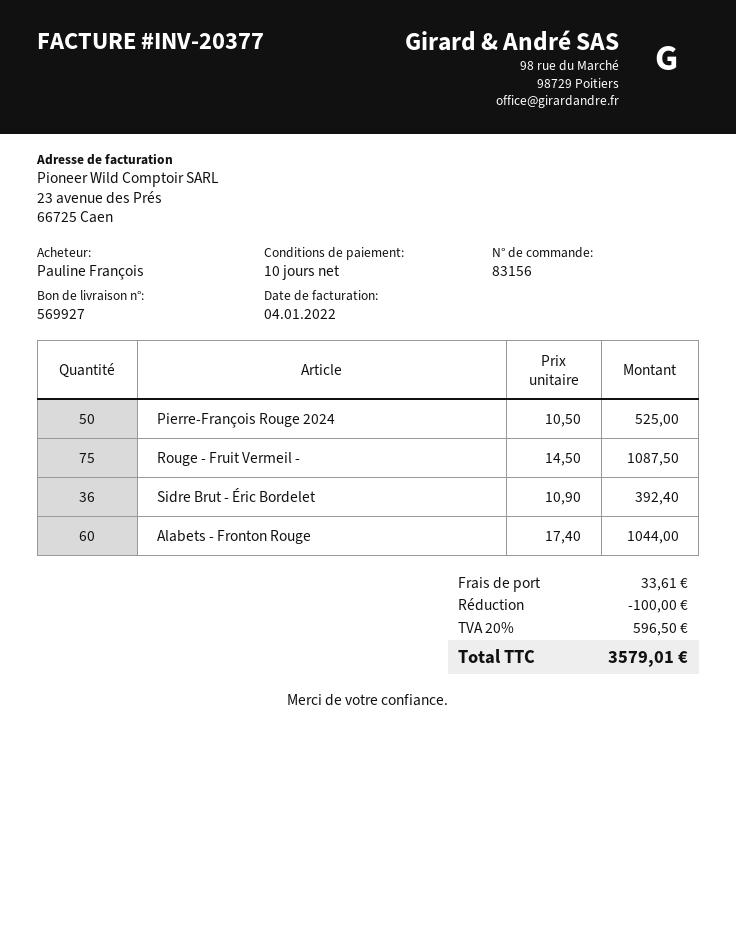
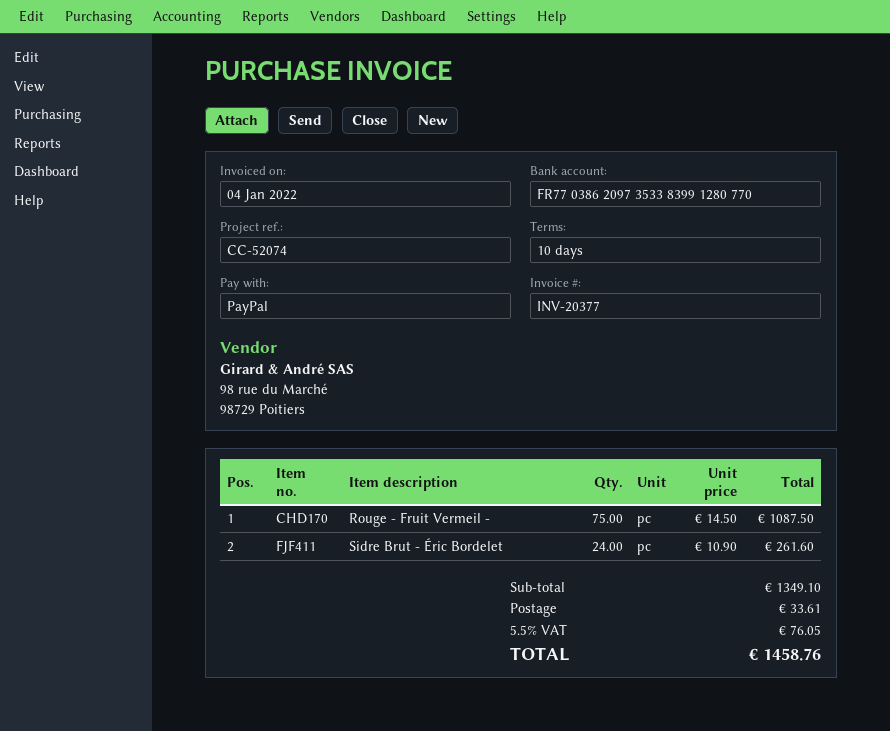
Pierre-François Rouge 2024: 50 x 10.50 = 525.00 -> none
Sidre Brut - Éric Bordelet: 36 x 10.90 = 392.40 -> 24 x 10.90 = 261.60
Alabets - Fronton Rouge: 60 x 17.40 = 1044.00 -> none
discount: 100.00 -> none
tax: 20% = 596.50 -> 5.5% = 76.05
total: 3579.01 -> 1458.76

